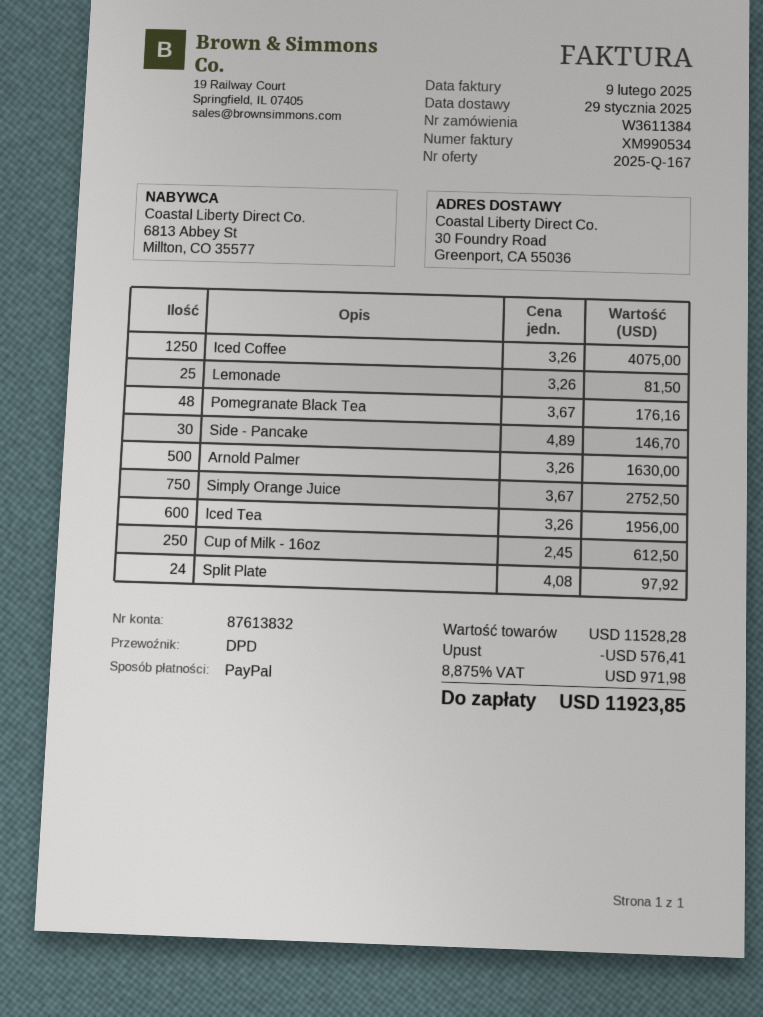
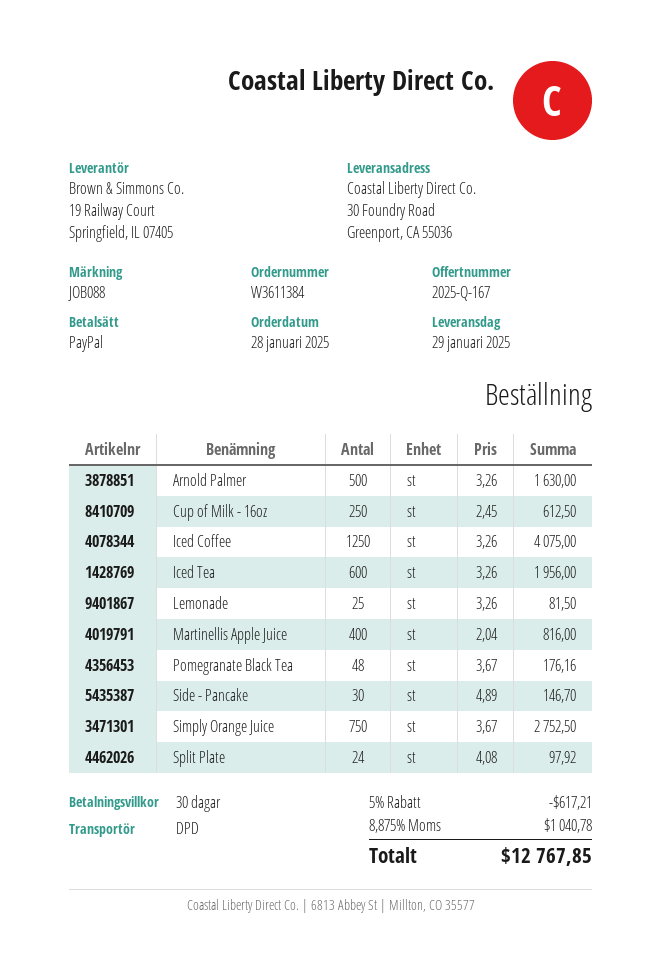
Martinellis Apple Juice: none -> 400 x 2.04 = 816.00
discount: 576.41 -> 617.21
tax: 8.875% = 971.98 -> 8.875% = 1040.78
total: 11923.85 -> 12767.85

